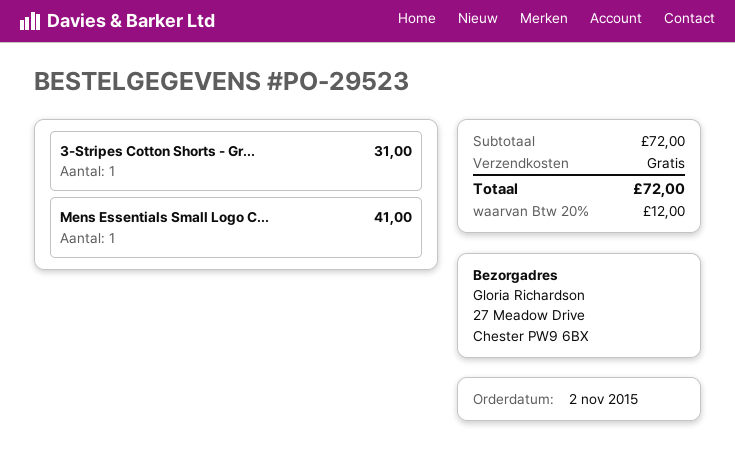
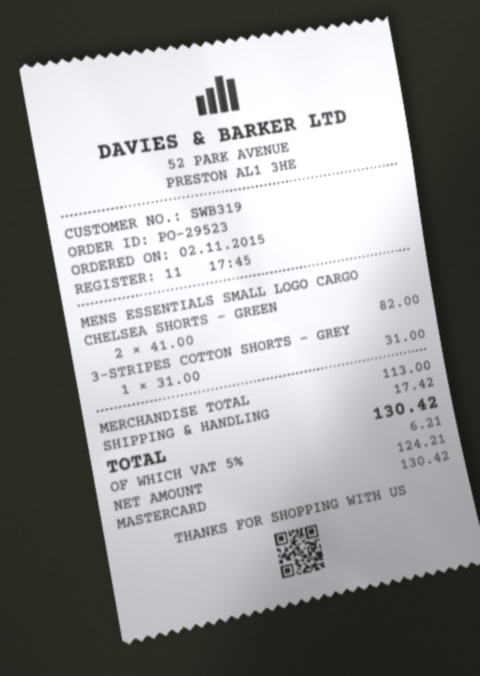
Mens Essentials Small Logo C...: 1 for 41.00 -> 2 for 82.00
subtotal: 72.00 -> 113.00
shipping: 0.00 -> 17.42
tax: 20% = 12.00 -> 5% = 6.21
total: 72.00 -> 130.42

